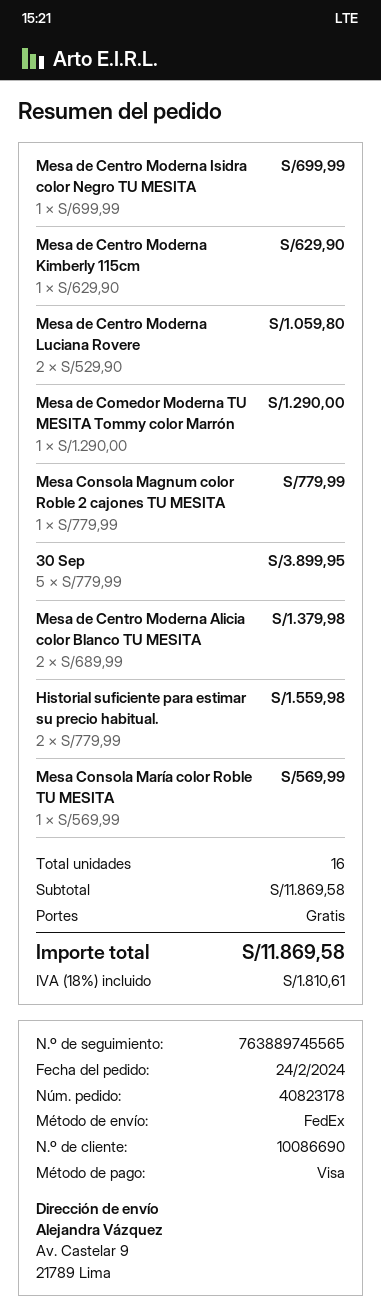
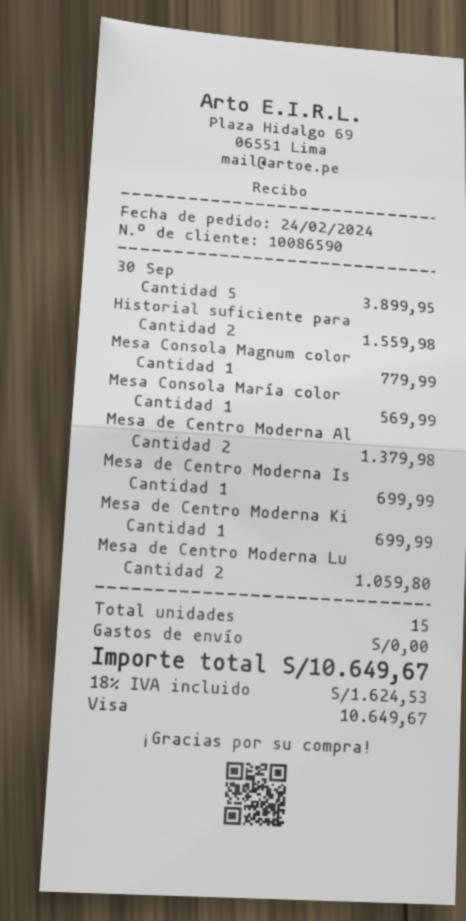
customer number: 10086690 -> 10086590
Mesa de Centro Moderna Kimberly 115cm: 1 for 629.90 -> 1 for 699.99
Mesa de Comedor Moderna TU MESITA Tommy color Marrón: 1 for 1290.00 -> none
total quantity: 16 -> 15
tax: 18% = 1810.61 -> 18% = 1624.53
total: 11869.58 -> 10649.67

